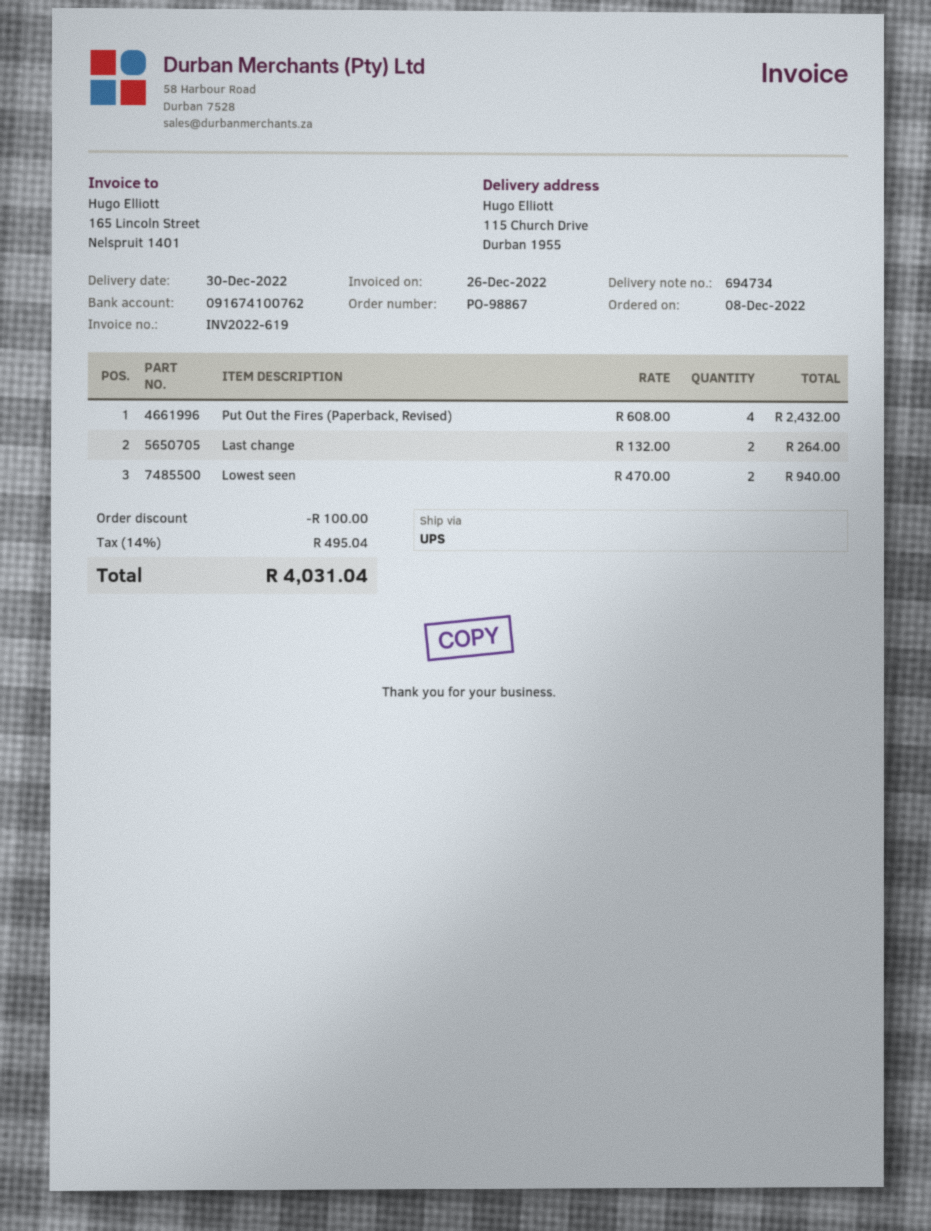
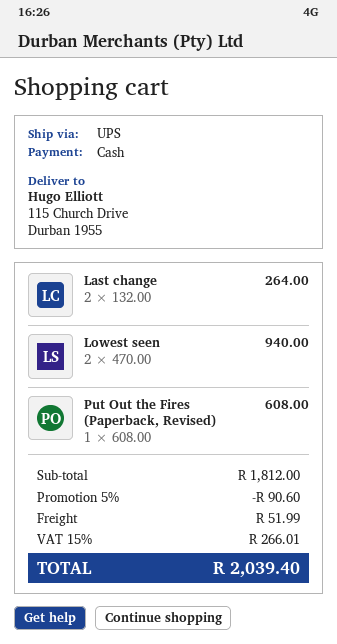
Put Out the Fires (Paperback, Revised): 4 x 608.00 = 2432.00 -> 1 x 608.00 = 608.00
discount: 100.00 -> 90.60
shipping: none -> 51.99
tax: 14% = 495.04 -> 15% = 266.01
total: 4031.04 -> 2039.40

